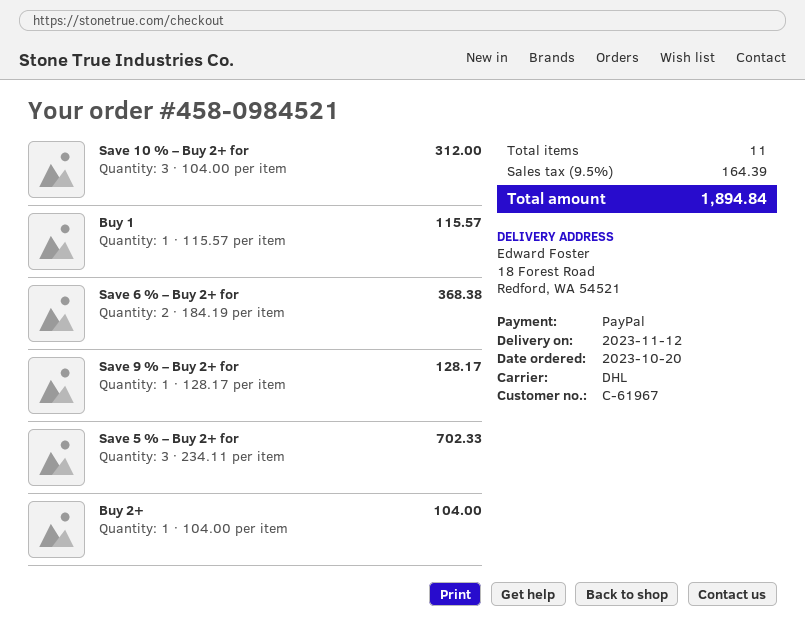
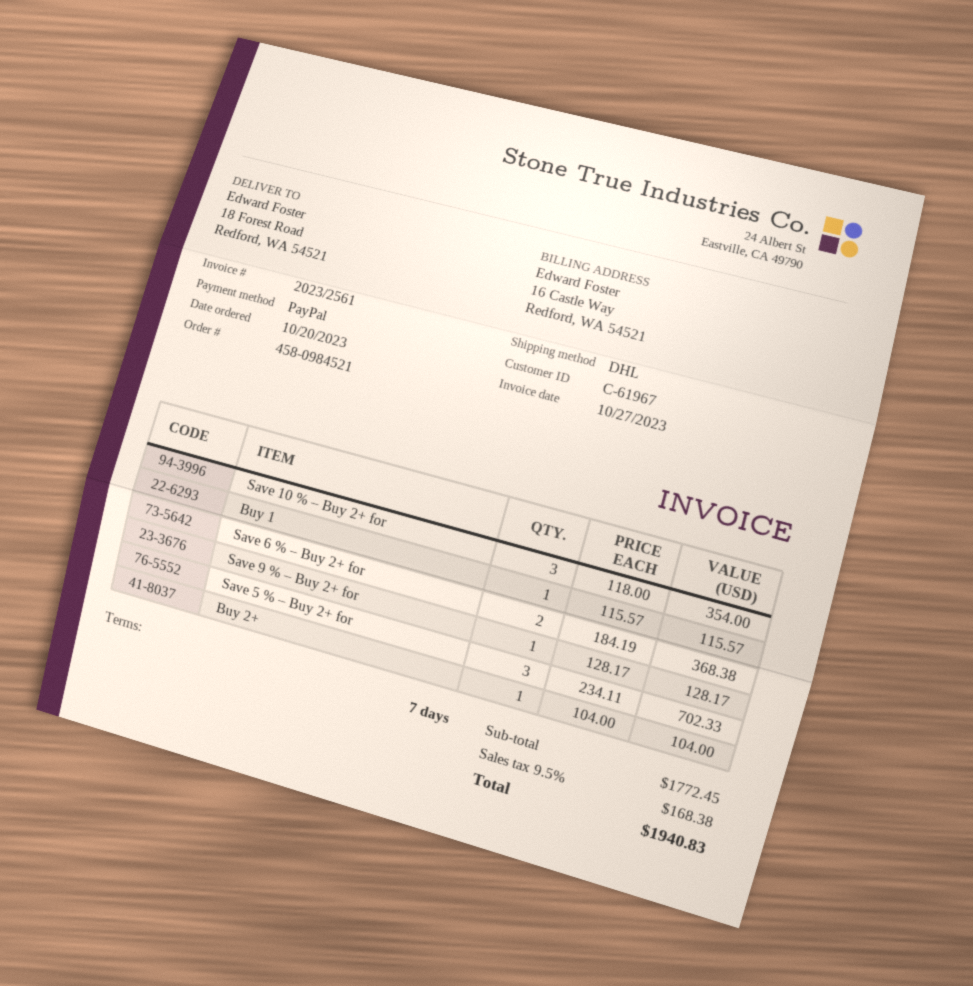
Save 10 % – Buy 2+ for: 3 x 104.00 = 312.00 -> 3 x 118.00 = 354.00
tax: 9.5% = 164.39 -> 9.5% = 168.38
total: 1894.84 -> 1940.83

